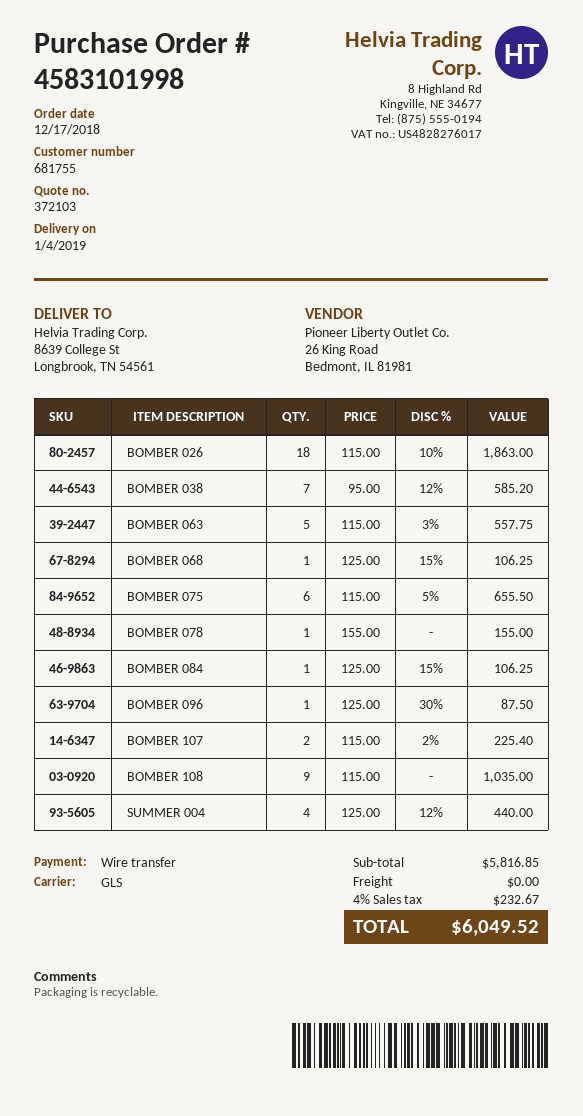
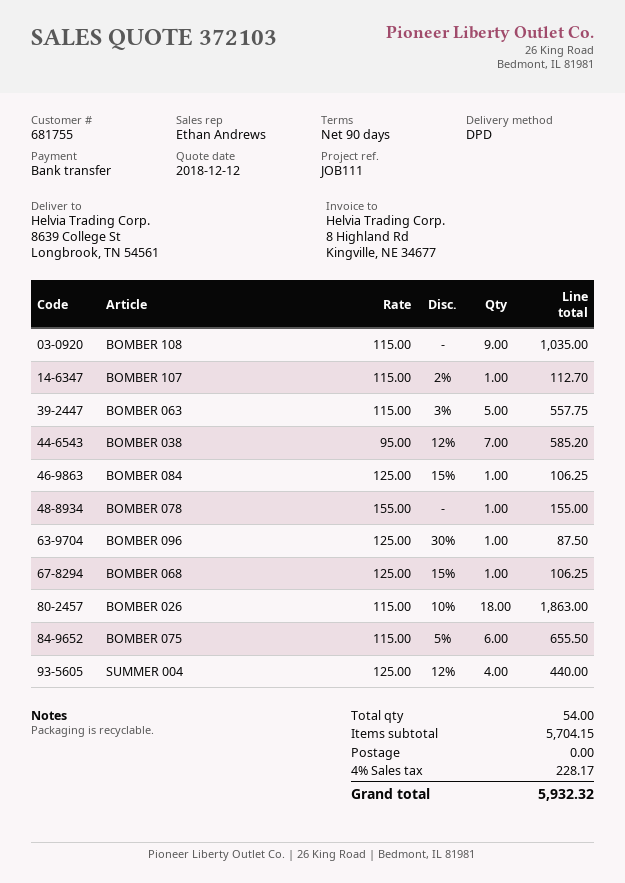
shipping method: GLS -> DPD
BOMBER 107: 2 x 115.00 - 2% = 225.40 -> 1 x 115.00 - 2% = 112.70
subtotal: 5816.85 -> 5704.15
tax: 4% = 232.67 -> 4% = 228.17
total: 6049.52 -> 5932.32

